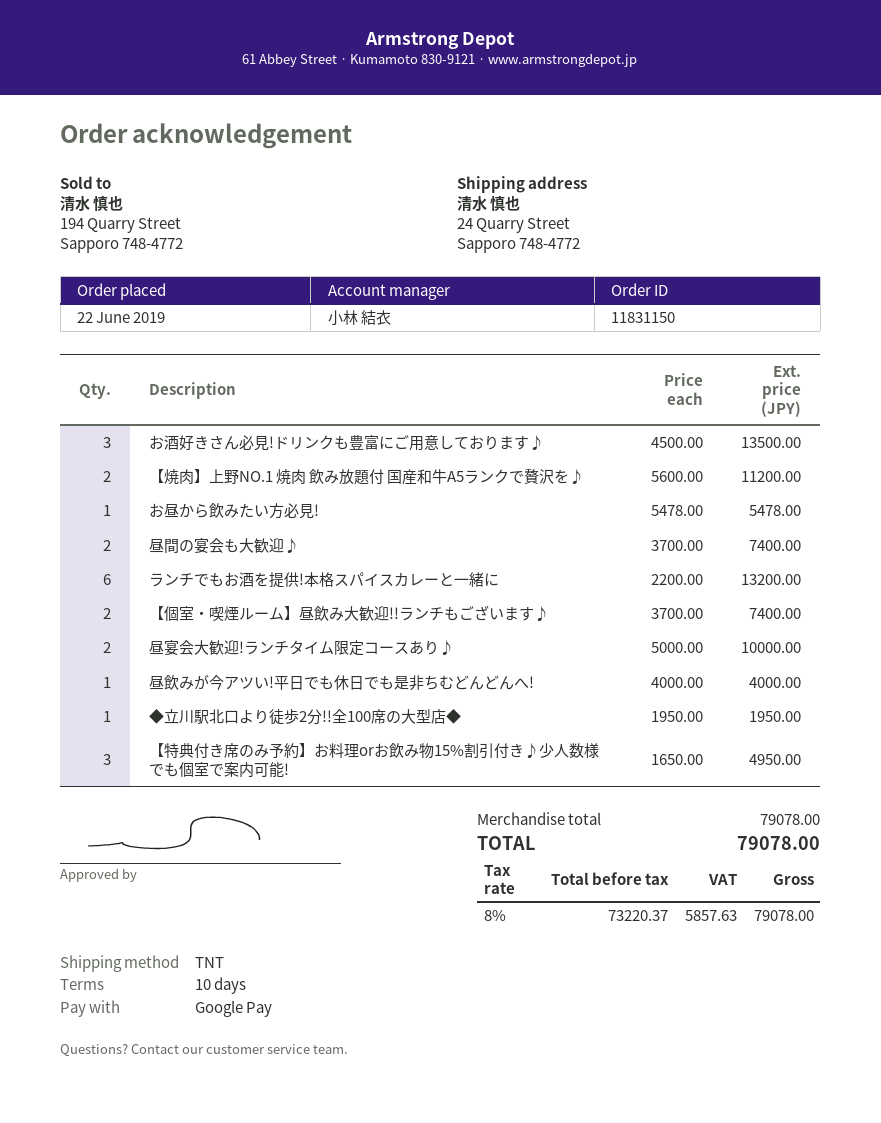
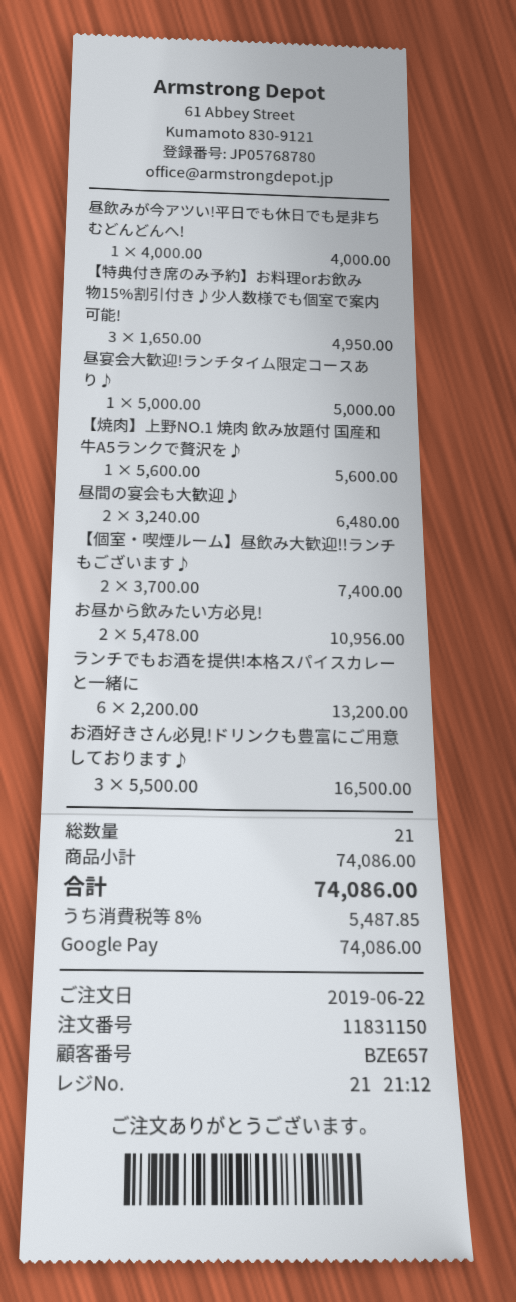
お酒好きさん必見!ドリンクも豊富にご用意しております♪: 3 x 4500.00 = 13500.00 -> 3 x 5500.00 = 16500.00
【焼肉】上野NO.1 焼肉 飲み放題付 国産和牛A5ランクで贅沢を♪: 2 x 5600.00 = 11200.00 -> 1 x 5600.00 = 5600.00
お昼から飲みたい方必見!: 1 x 5478.00 = 5478.00 -> 2 x 5478.00 = 10956.00
昼間の宴会も大歓迎♪: 2 x 3700.00 = 7400.00 -> 2 x 3240.00 = 6480.00
昼宴会大歓迎!ランチタイム限定コースあり♪: 2 x 5000.00 = 10000.00 -> 1 x 5000.00 = 5000.00
◆立川駅北口より徒歩2分!!全100席の大型店◆: 1 x 1950.00 = 1950.00 -> none
subtotal: 79078.00 -> 74086.00
tax: 8% = 5857.63 -> 8% = 5487.85
total: 79078.00 -> 74086.00

